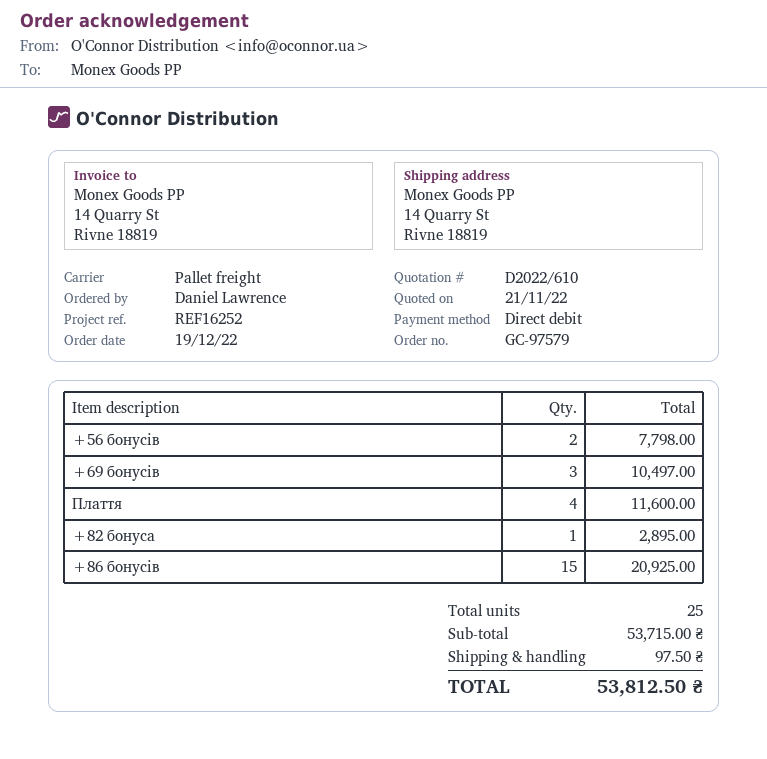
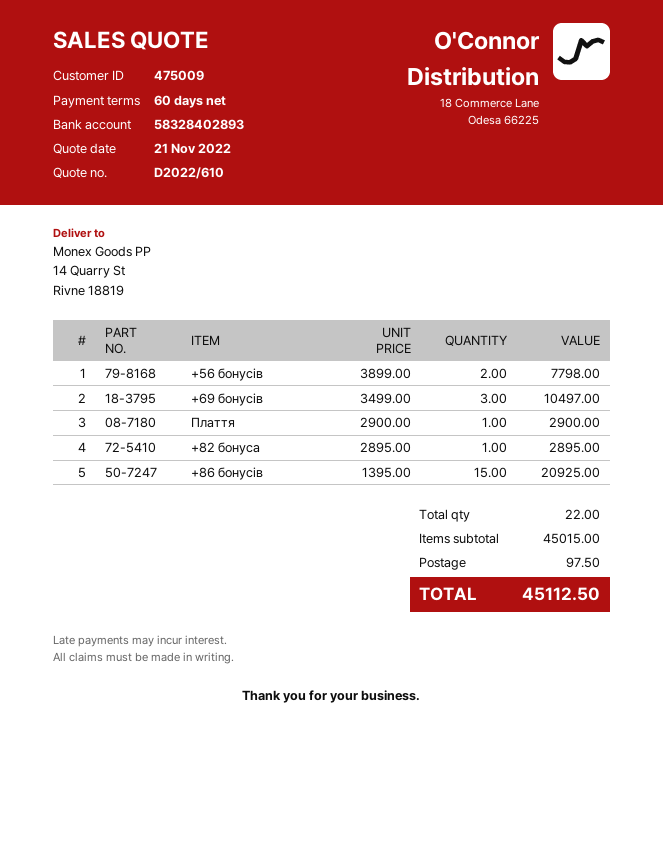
Плаття: 4 for 11600.00 -> 1 for 2900.00
total quantity: 25 -> 22
subtotal: 53715.00 -> 45015.00
total: 53812.50 -> 45112.50

